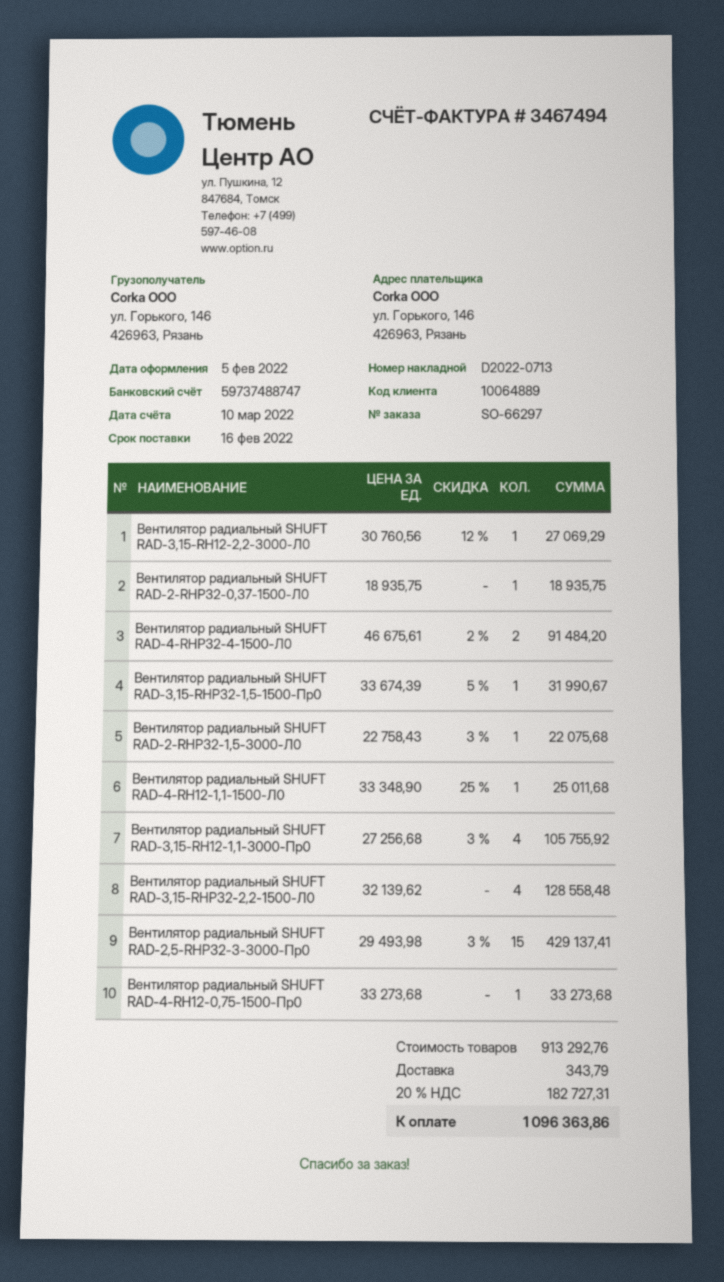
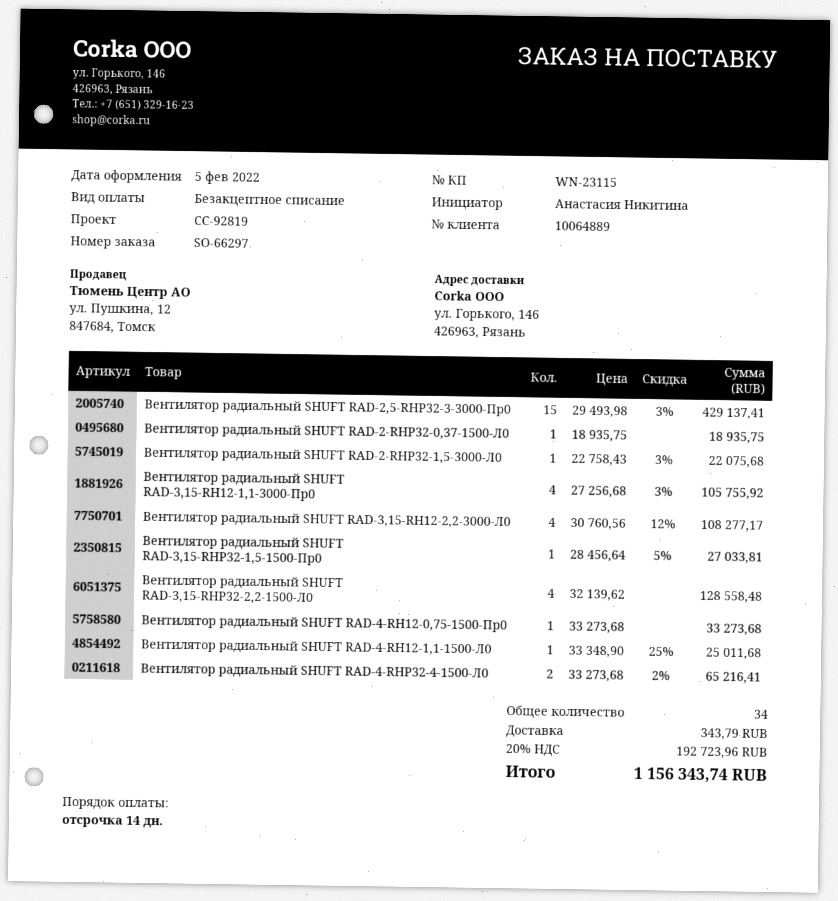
Вентилятор радиальный SHUFT RAD-3,15-RH12-2,2-3000-Л0: 1 x 30760.56 - 12% = 27069.29 -> 4 x 30760.56 - 12% = 108277.17
Вентилятор радиальный SHUFT RAD-4-RHP32-4-1500-Л0: 2 x 46675.61 - 2% = 91484.20 -> 2 x 33273.68 - 2% = 65216.41
Вентилятор радиальный SHUFT RAD-3,15-RHP32-1,5-1500-Пр0: 1 x 33674.39 - 5% = 31990.67 -> 1 x 28456.64 - 5% = 27033.81
tax: 20% = 182727.31 -> 20% = 192723.96
total: 1096363.86 -> 1156343.74

